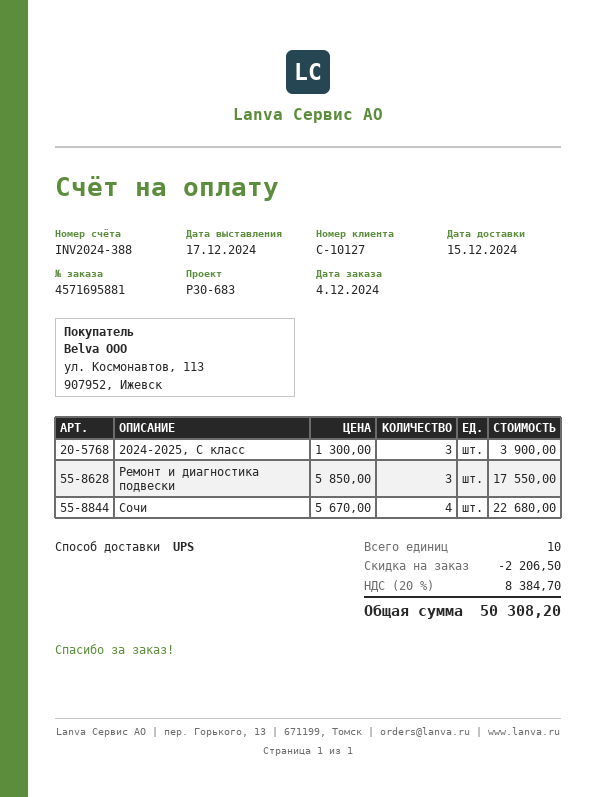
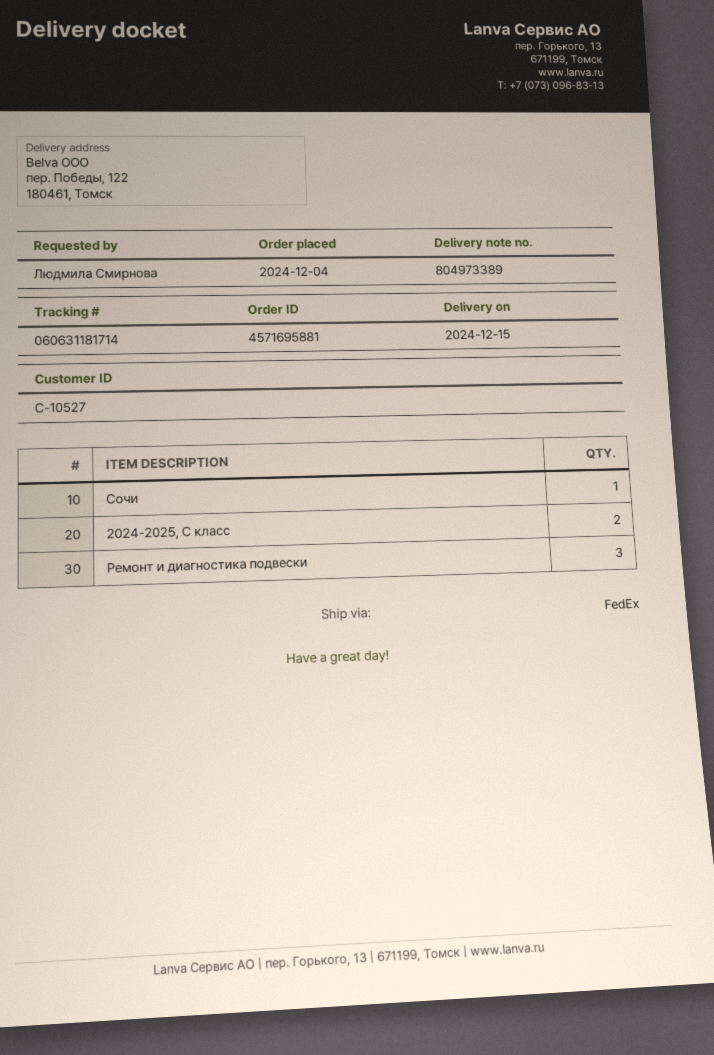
customer number: C-10127 -> C-10527
shipping method: UPS -> FedEx
2024-2025, C класс: 3 -> 2
Сочи: 4 -> 1

